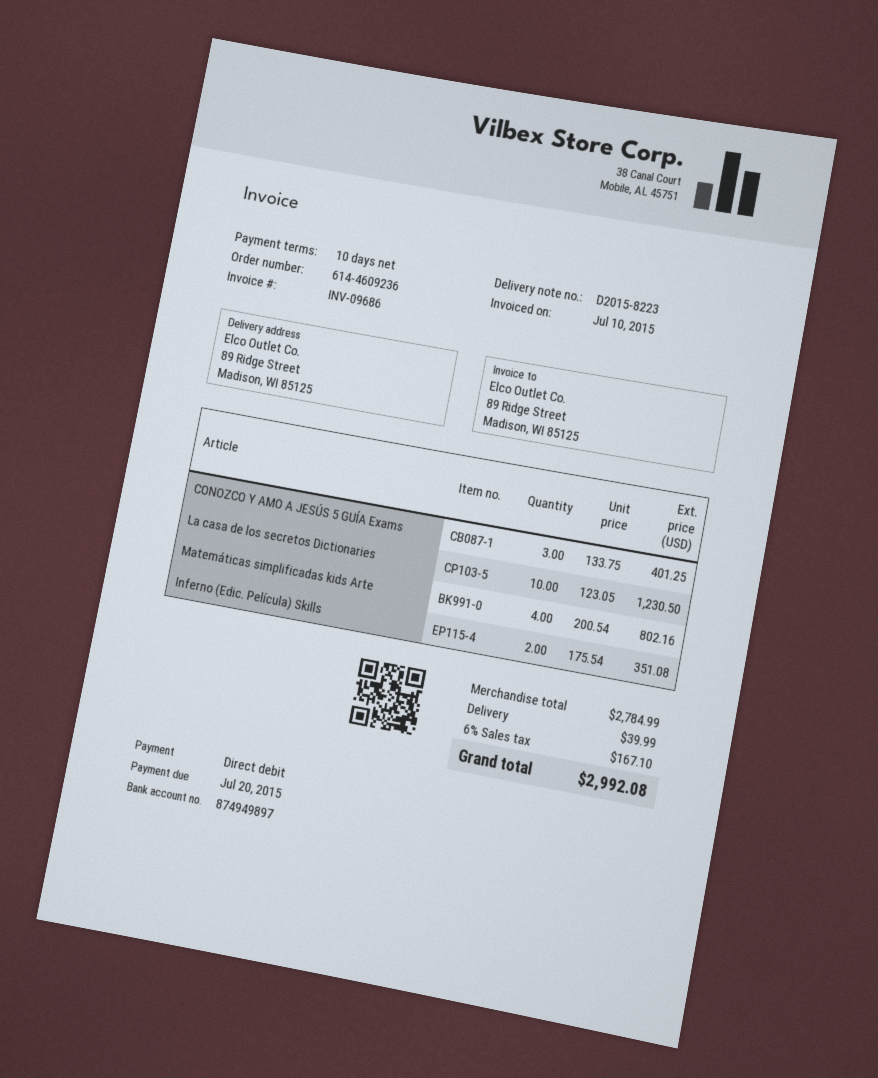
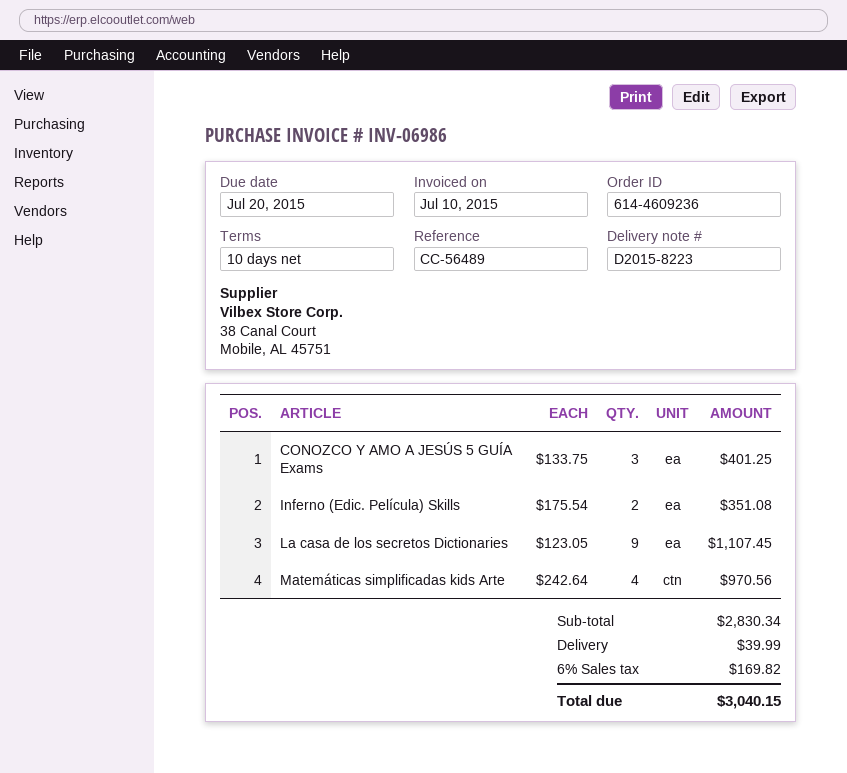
invoice number: INV-09686 -> INV-06986
La casa de los secretos Dictionaries: 10 x 123.05 = 1230.50 -> 9 x 123.05 = 1107.45
Matemáticas simplificadas kids Arte: 4 x 200.54 = 802.16 -> 4 x 242.64 = 970.56
subtotal: 2784.99 -> 2830.34
tax: 6% = 167.10 -> 6% = 169.82
total: 2992.08 -> 3040.15

